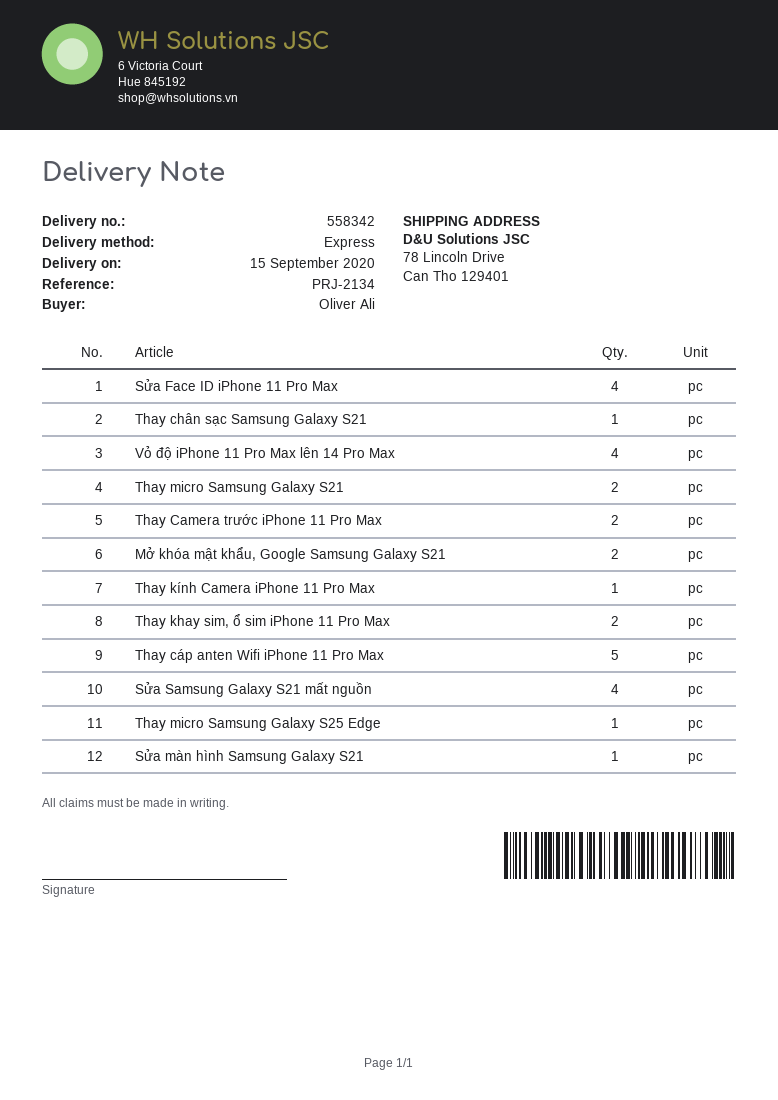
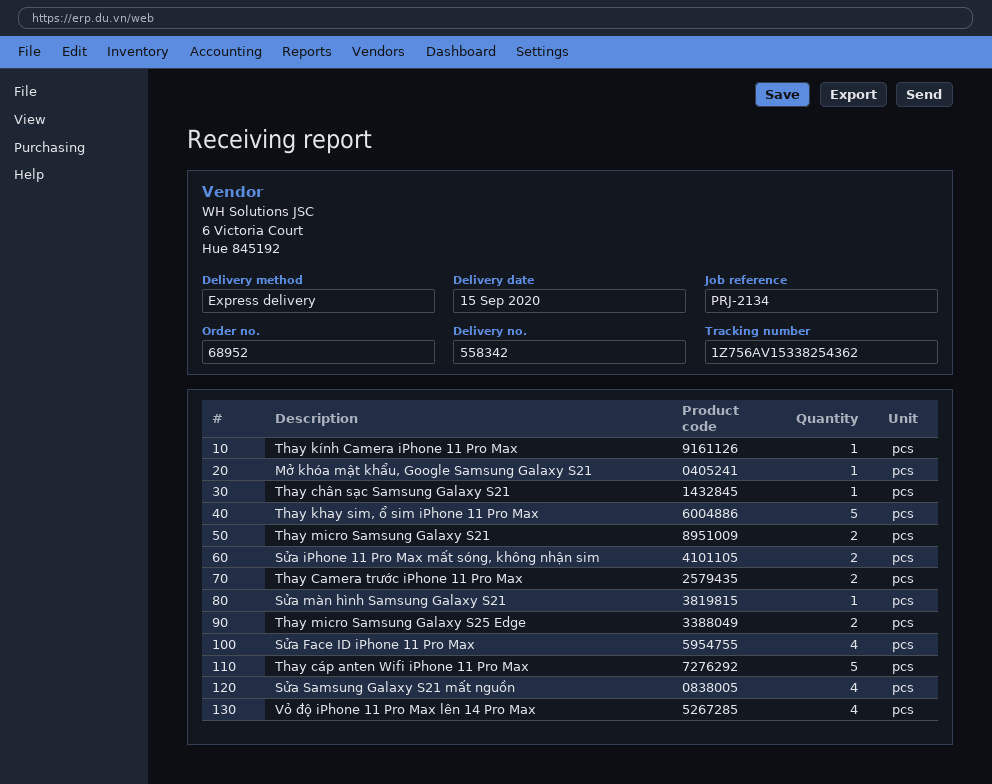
Mở khóa mật khẩu, Google Samsung Galaxy S21: 2 -> 1
Thay khay sim, ổ sim iPhone 11 Pro Max: 2 -> 5
Thay micro Samsung Galaxy S25 Edge: 1 -> 2
Sửa iPhone 11 Pro Max mất sóng, không nhận sim: none -> 2

